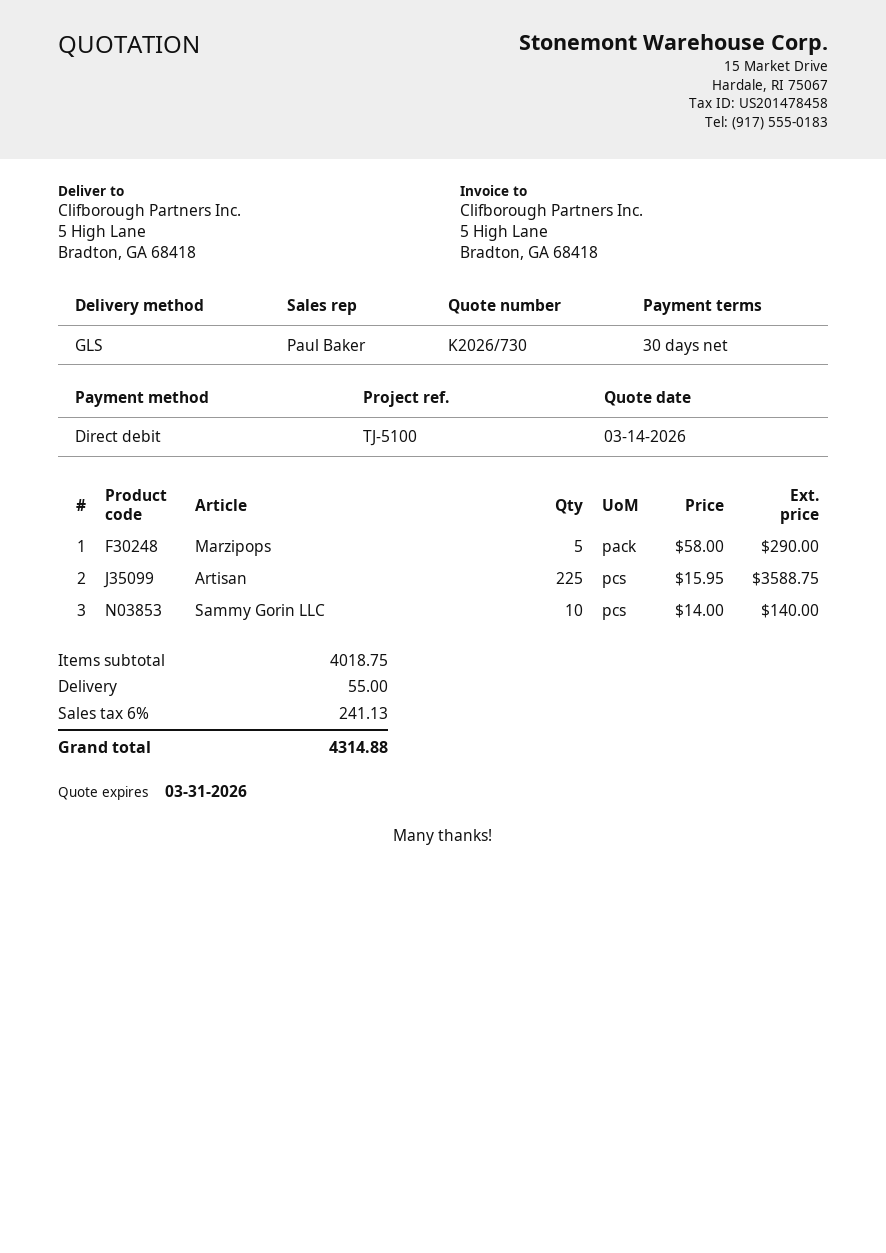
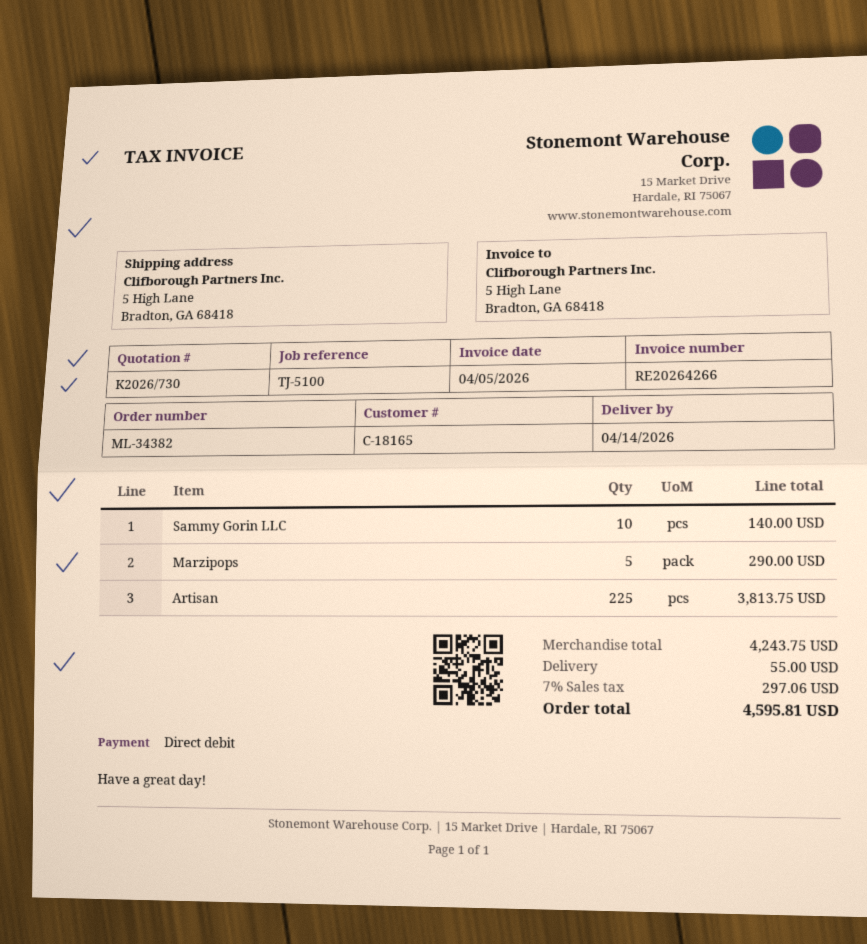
Artisan: 225 for 3588.75 -> 225 for 3813.75
subtotal: 4018.75 -> 4243.75
tax: 6% = 241.13 -> 7% = 297.06
total: 4314.88 -> 4595.81

